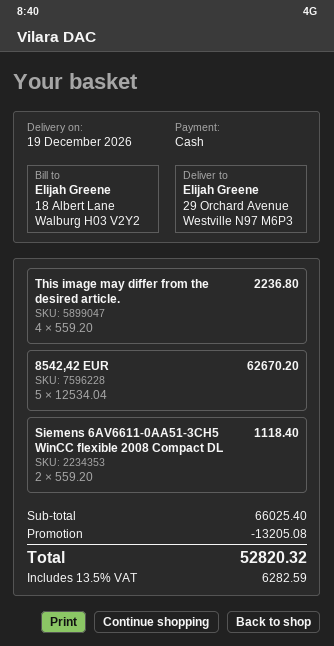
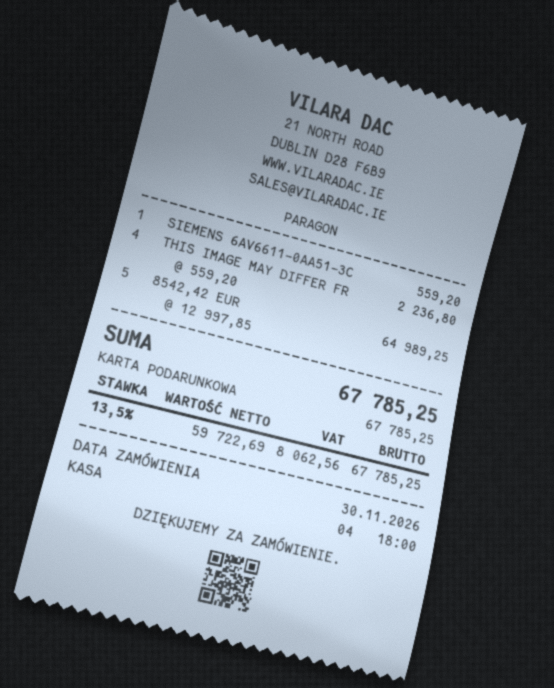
payment method: cash -> gift card
8542,42 EUR: 5 x 12534.04 = 62670.20 -> 5 x 12997.85 = 64989.25
Siemens 6AV6611-0AA51-3CH5 WinCC flexible 2008 Compact DL: 2 x 559.20 = 1118.40 -> 1 x 559.20 = 559.20
discount: 13205.08 -> none
tax: 13.5% = 6282.59 -> 13.5% = 8062.56
total: 52820.32 -> 67785.25

